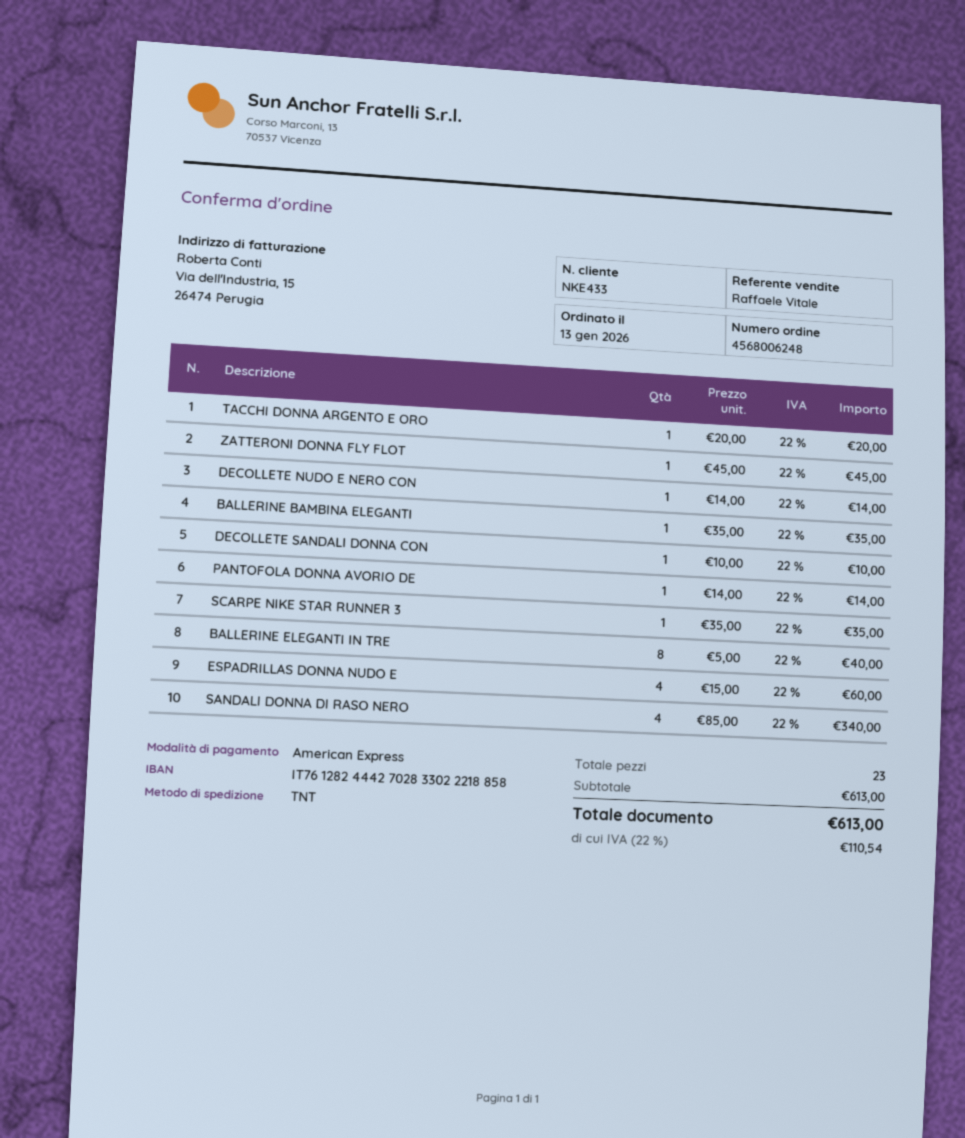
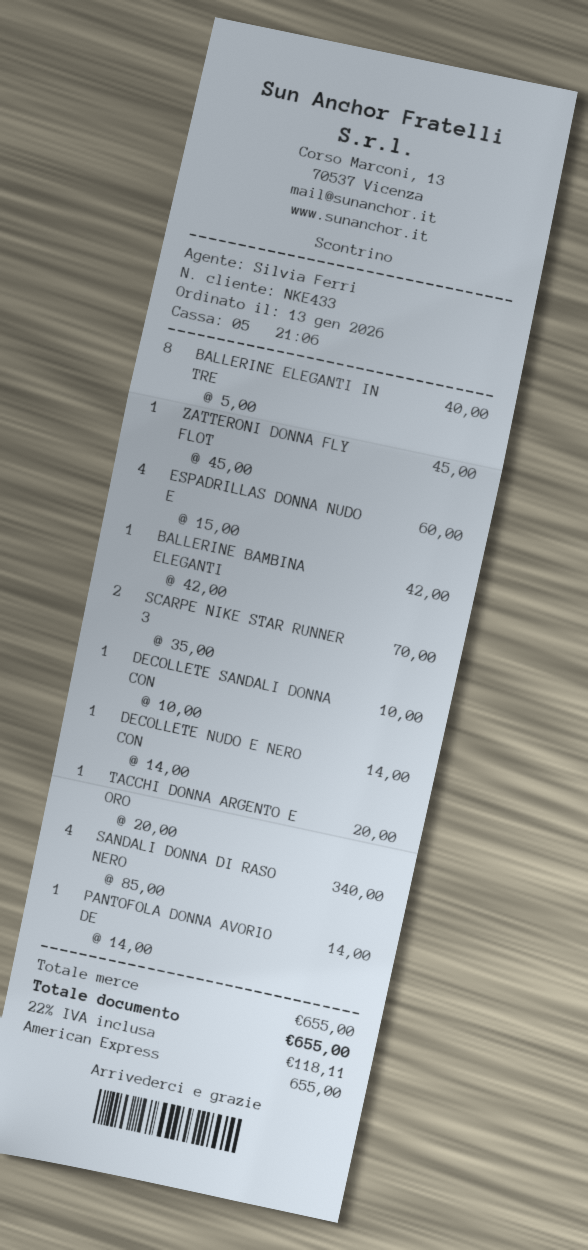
sales rep: Raffaele Vitale -> Silvia Ferri
BALLERINE BAMBINA ELEGANTI: 1 x 35.00 = 35.00 -> 1 x 42.00 = 42.00
SCARPE NIKE STAR RUNNER 3: 1 x 35.00 = 35.00 -> 2 x 35.00 = 70.00
subtotal: 613.00 -> 655.00
tax: 22% = 110.54 -> 22% = 118.11
total: 613.00 -> 655.00

